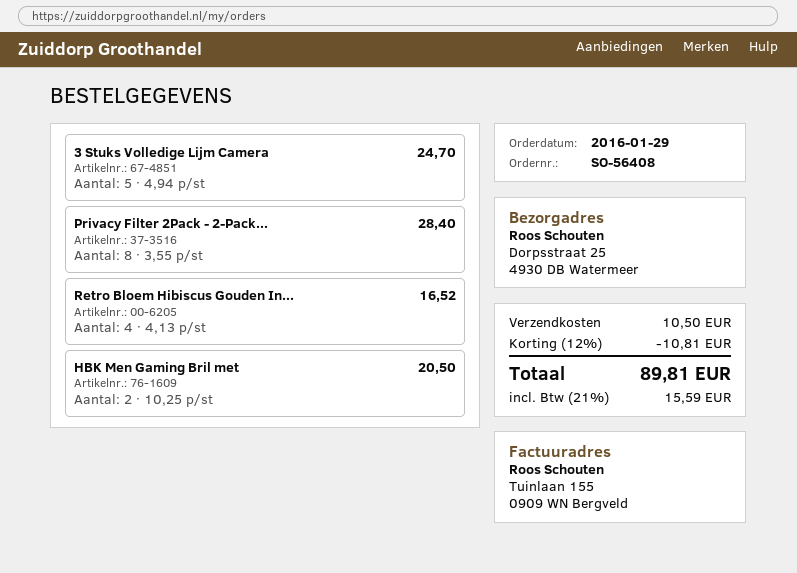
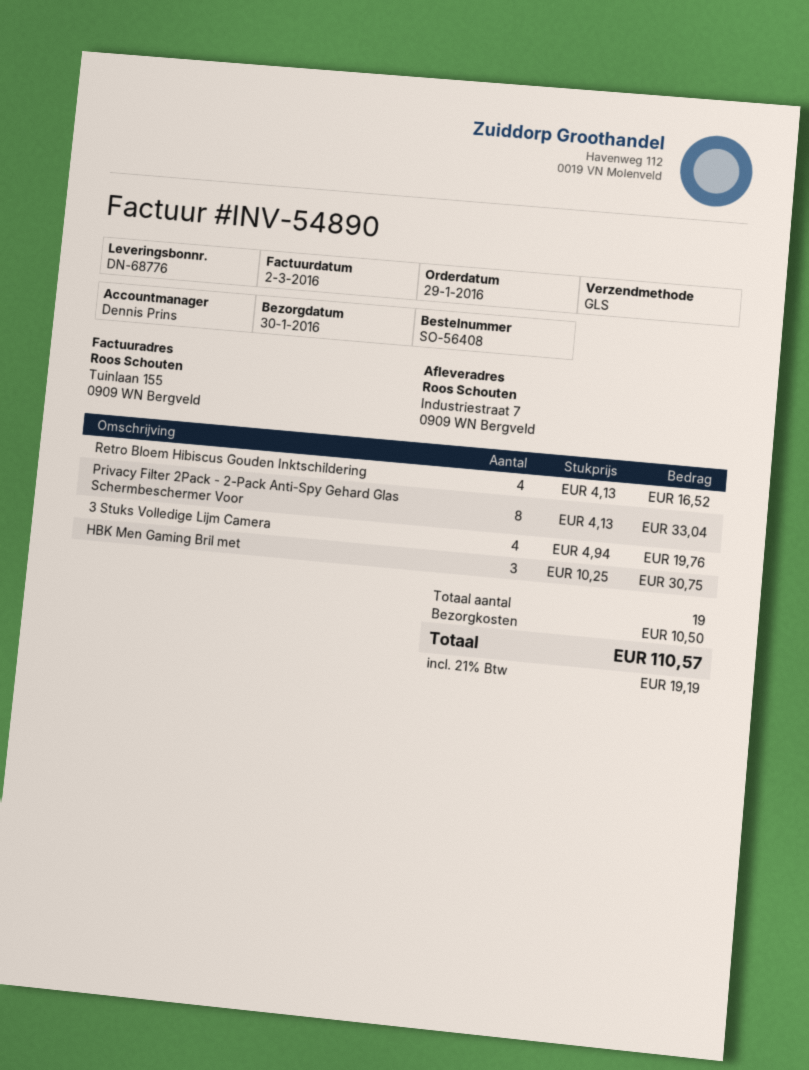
ship to: Dorpsstraat 25, 4930 DB Watermeer -> Industriestraat 7, 0909 WN Bergveld
3 Stuks Volledige Lijm Camera: 5 x 4.94 = 24.70 -> 4 x 4.94 = 19.76
Privacy Filter 2Pack - 2-Pack...: 8 x 3.55 = 28.40 -> 8 x 4.13 = 33.04
HBK Men Gaming Bril met: 2 x 10.25 = 20.50 -> 3 x 10.25 = 30.75
discount: 12% = 10.81 -> none
tax: 21% = 15.59 -> 21% = 19.19
total: 89.81 -> 110.57

